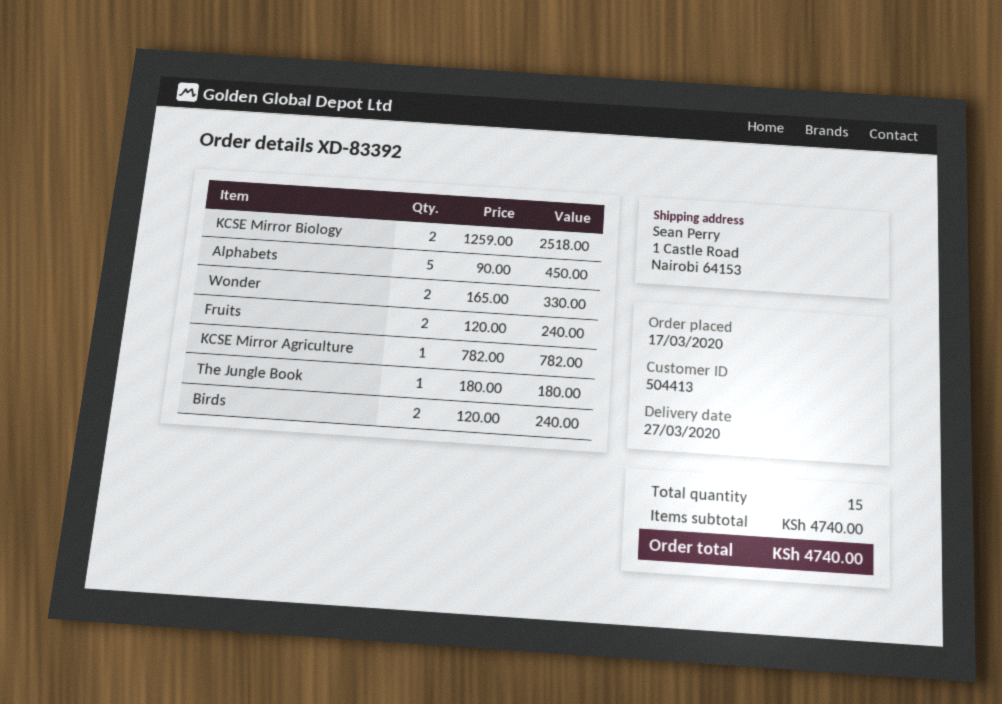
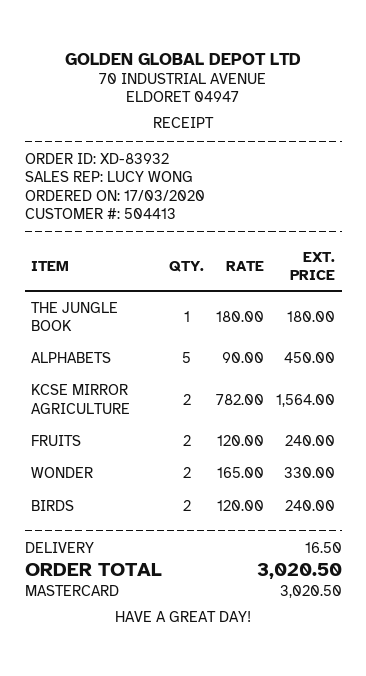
order number: XD-83392 -> XD-83932
KCSE Mirror Biology: 2 x 1259.00 = 2518.00 -> none
KCSE Mirror Agriculture: 1 x 782.00 = 782.00 -> 2 x 782.00 = 1564.00
shipping: none -> 16.50
total: 4740.00 -> 3020.50

